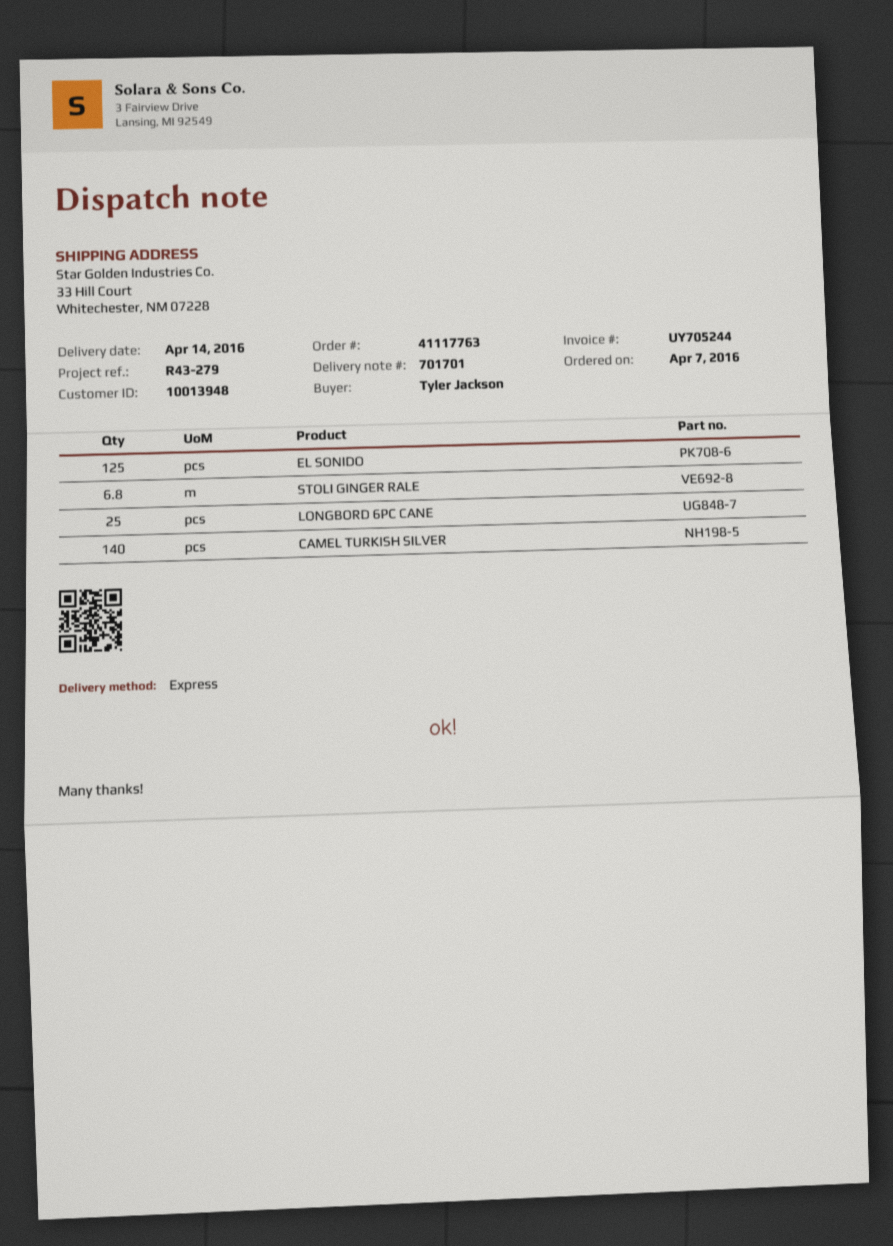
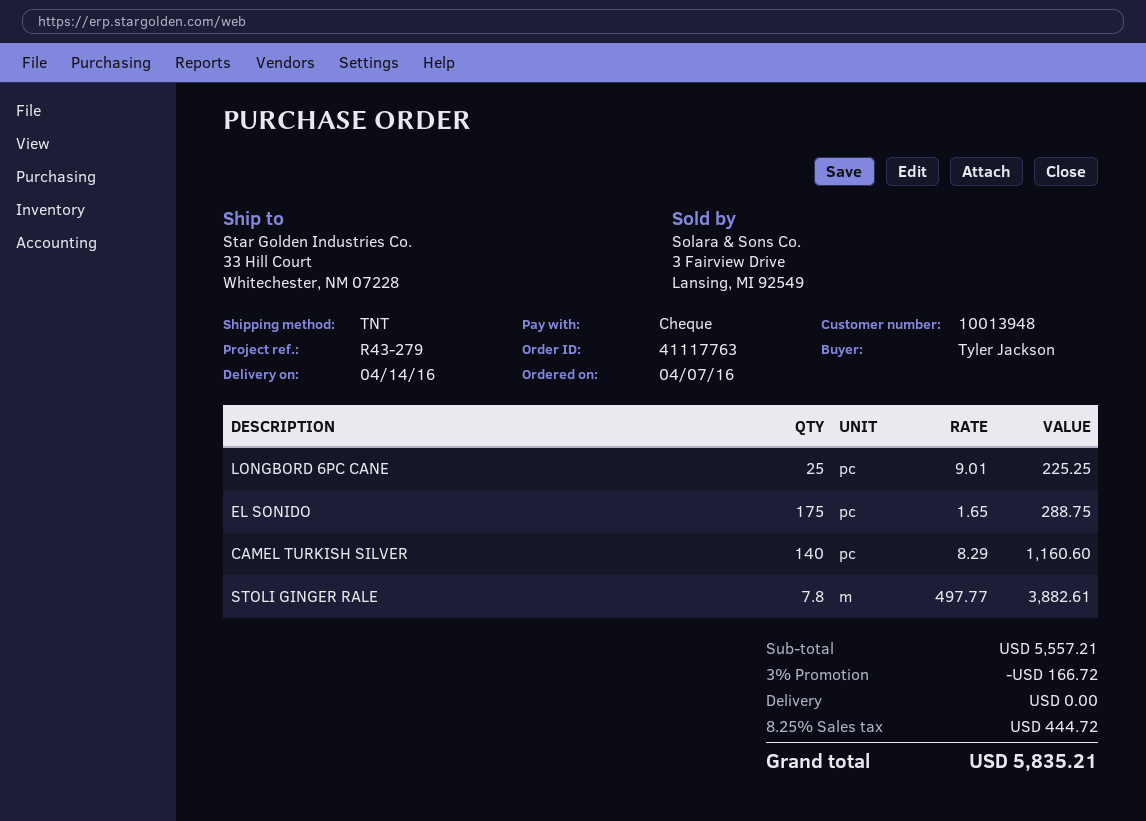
shipping method: express -> TNT
EL SONIDO: 125 -> 175
STOLI GINGER RALE: 6.8 -> 7.8

